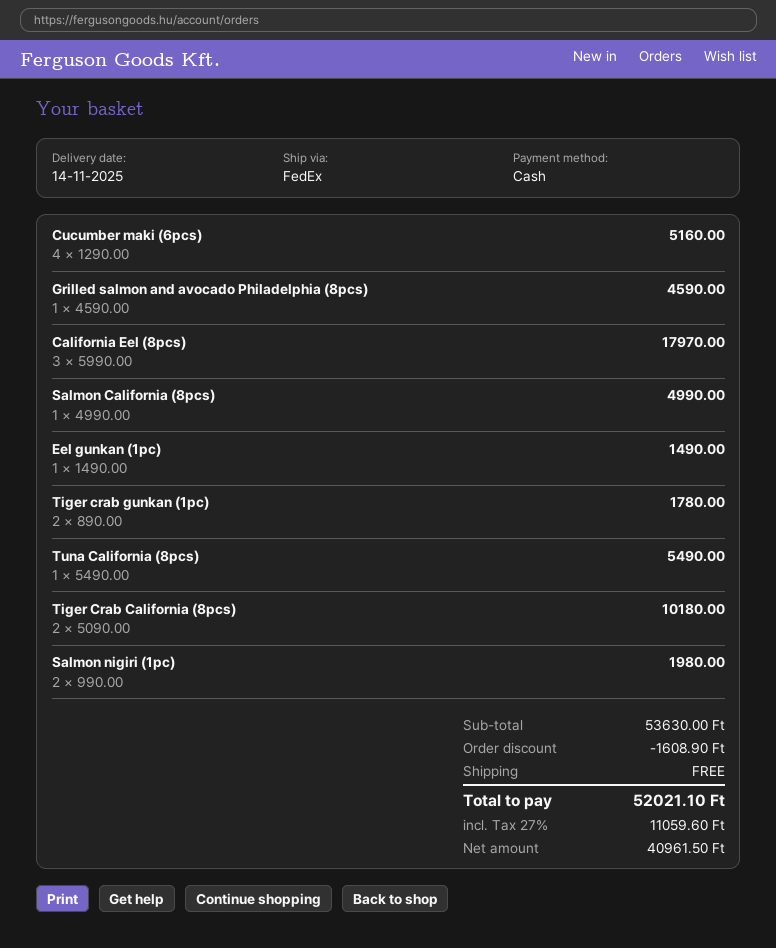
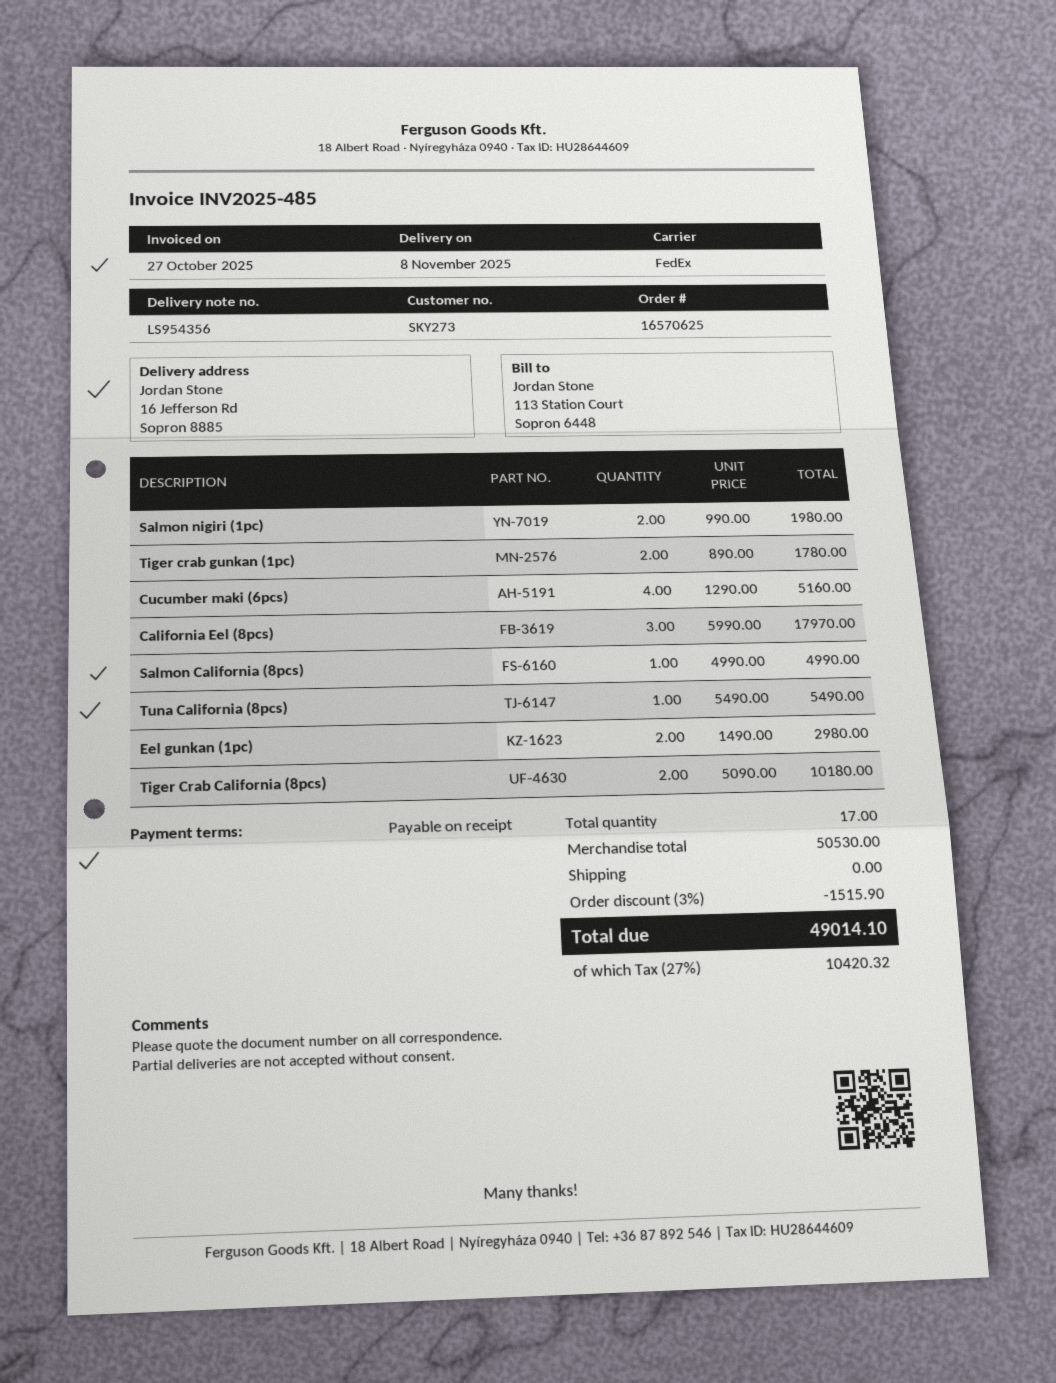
delivery date: 2025-11-14 -> 2025-11-08
Grilled salmon and avocado Philadelphia (8pcs): 1 x 4590.00 = 4590.00 -> none
Eel gunkan (1pc): 1 x 1490.00 = 1490.00 -> 2 x 1490.00 = 2980.00
subtotal: 53630.00 -> 50530.00
discount: 1608.90 -> 1515.90
tax: 27% = 11059.60 -> 27% = 10420.32
total: 52021.10 -> 49014.10

